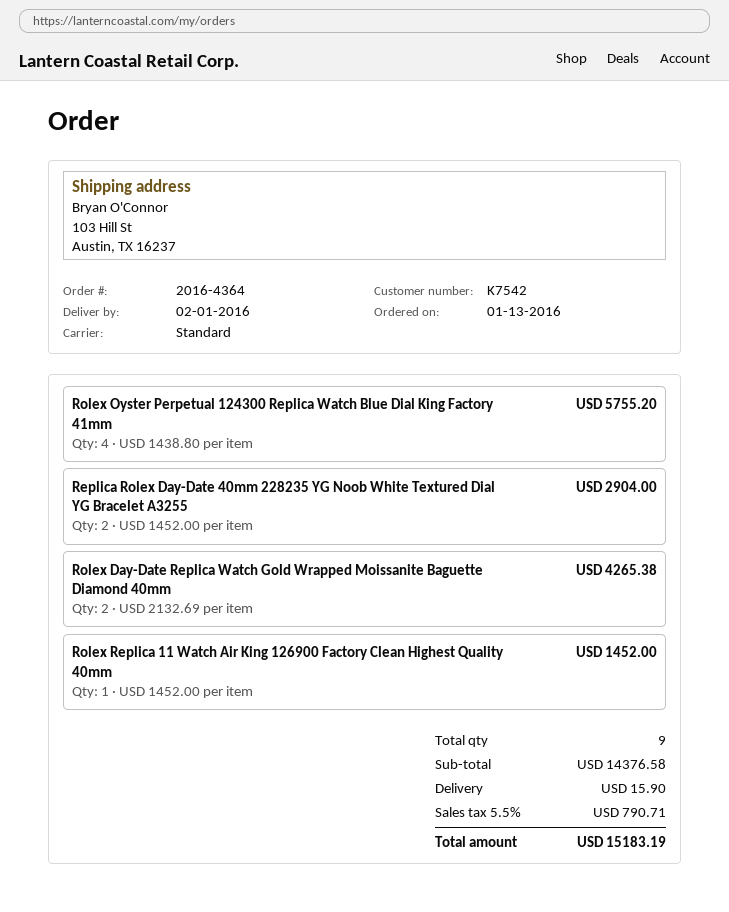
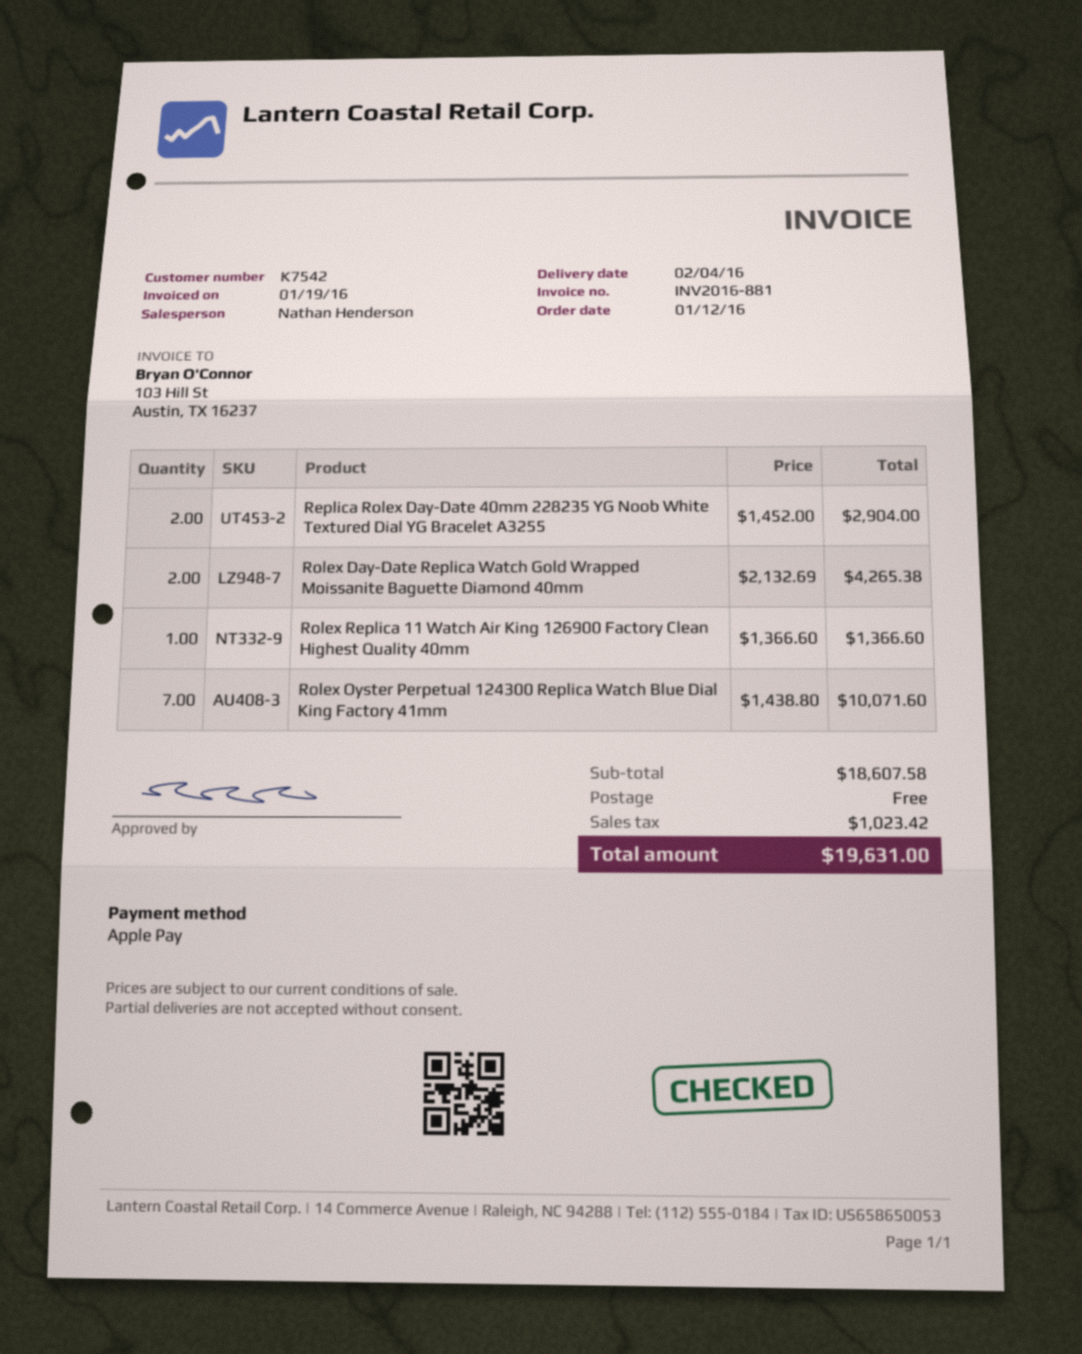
order date: 2016-01-13 -> 2016-01-12
delivery date: 2016-02-01 -> 2016-02-04
Rolex Oyster Perpetual 124300 Replica Watch Blue Dial King Factory 41mm: 4 x 1438.80 = 5755.20 -> 7 x 1438.80 = 10071.60
Rolex Replica 11 Watch Air King 126900 Factory Clean Highest Quality 40mm: 1 x 1452.00 = 1452.00 -> 1 x 1366.60 = 1366.60
subtotal: 14376.58 -> 18607.58
shipping: 15.90 -> 0.00
tax: 790.71 -> 1023.42
total: 15183.19 -> 19631.00

